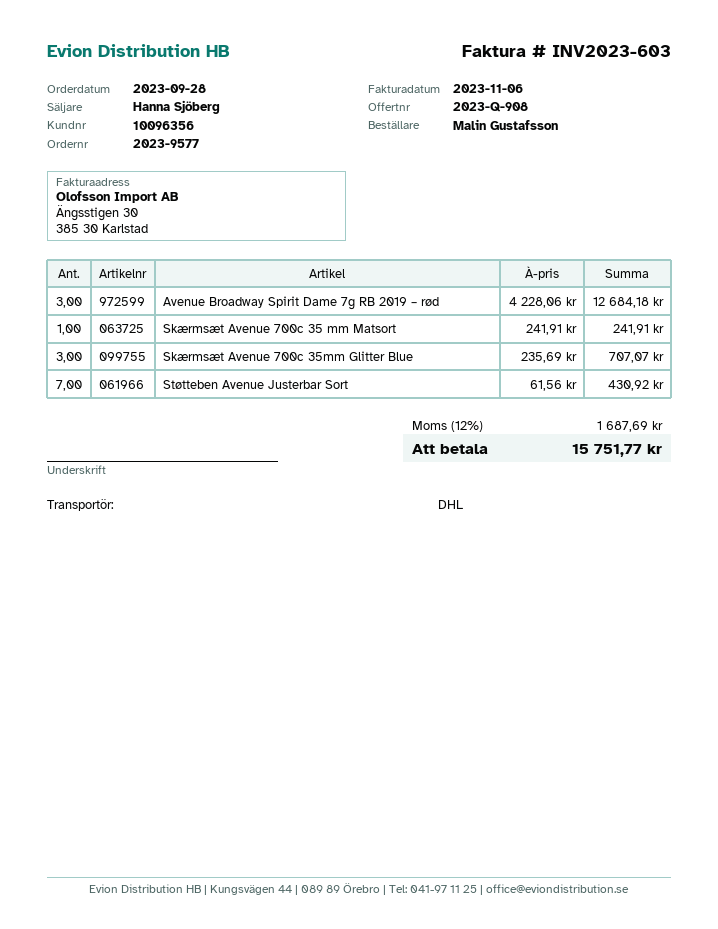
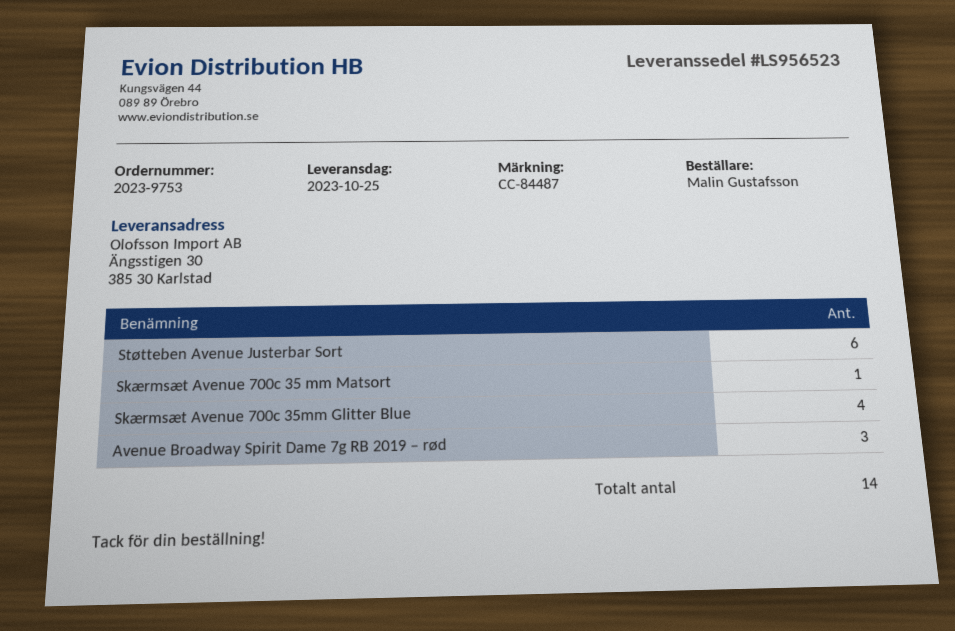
order number: 2023-9577 -> 2023-9753
Skærmsæt Avenue 700c 35mm Glitter Blue: 3 -> 4
Støtteben Avenue Justerbar Sort: 7 -> 6

